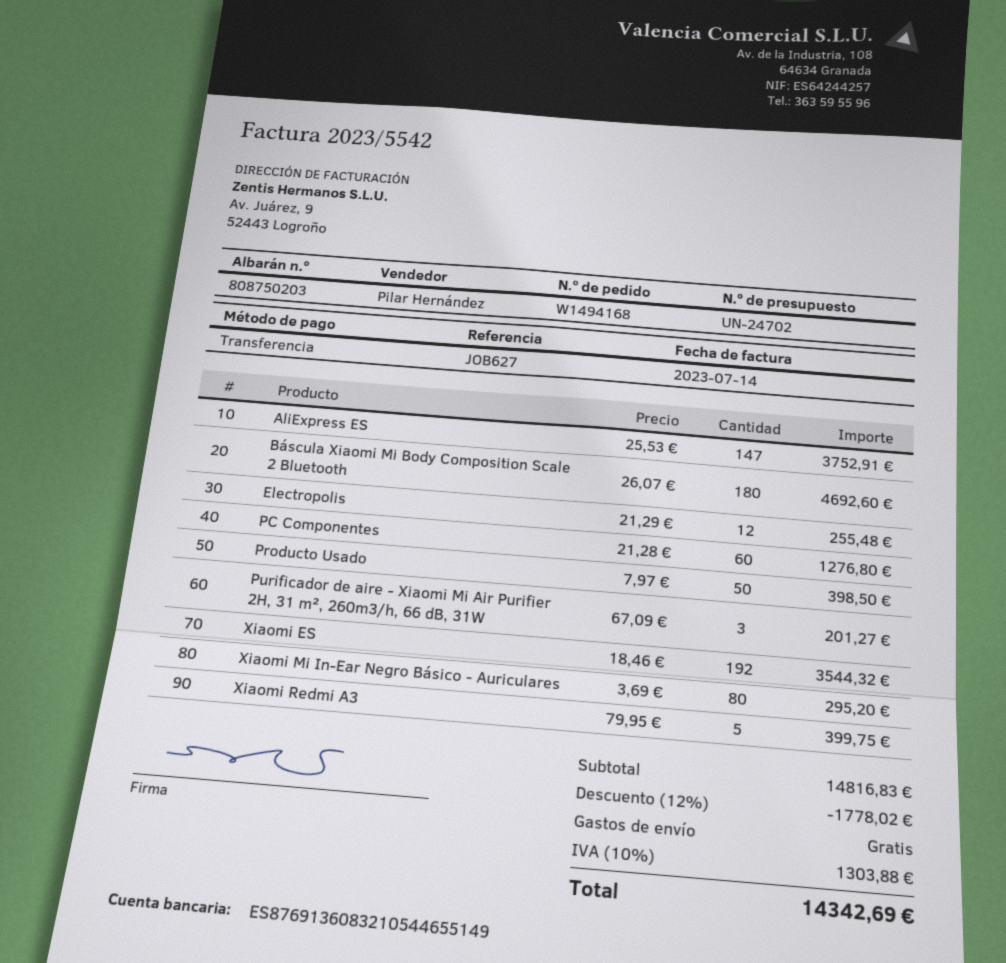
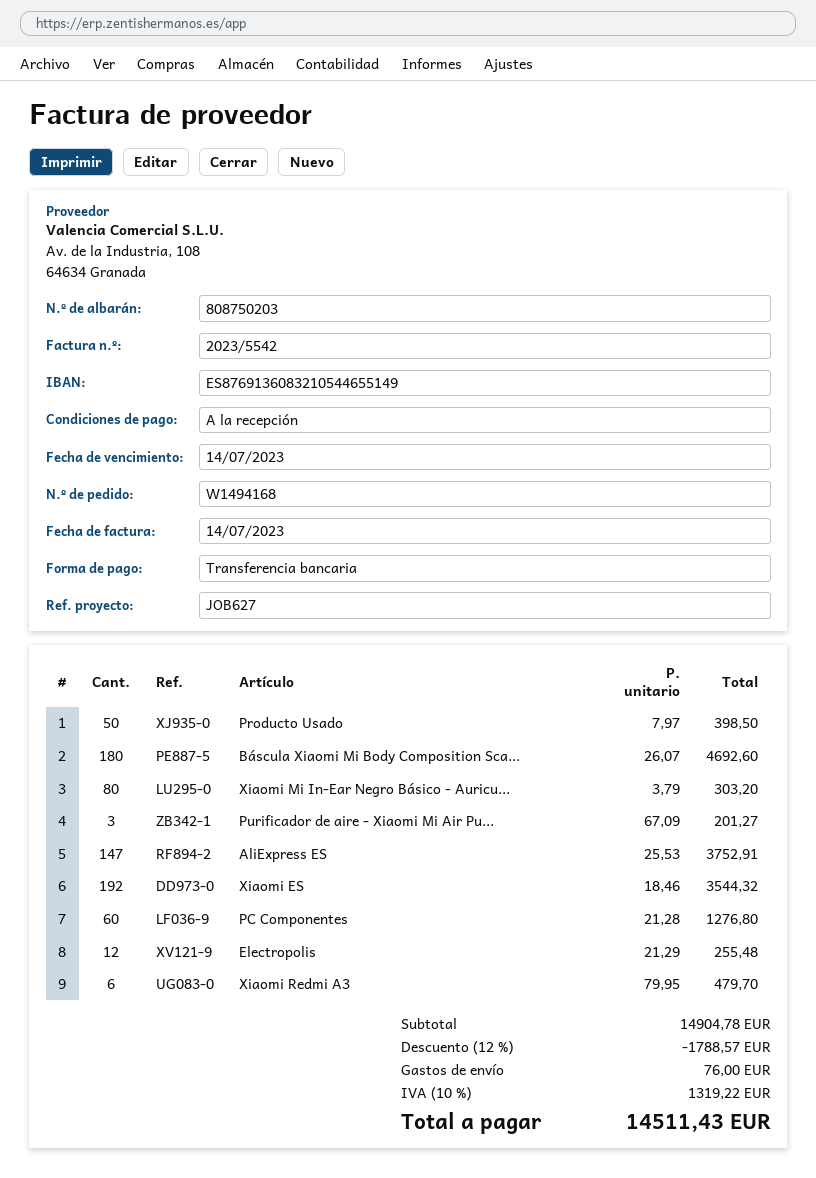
Xiaomi Mi In-Ear Negro Básico - Auriculares: 80 x 3.69 = 295.20 -> 80 x 3.79 = 303.20
Xiaomi Redmi A3: 5 x 79.95 = 399.75 -> 6 x 79.95 = 479.70
subtotal: 14816.83 -> 14904.78
discount: 12% = 1778.02 -> 12% = 1788.57
shipping: 0.00 -> 76.00
tax: 10% = 1303.88 -> 10% = 1319.22
total: 14342.69 -> 14511.43

